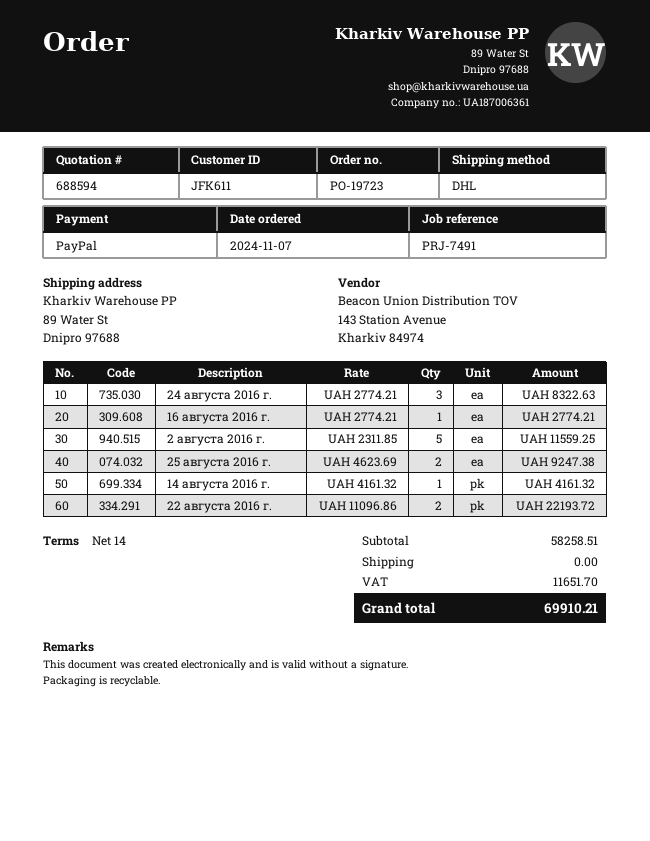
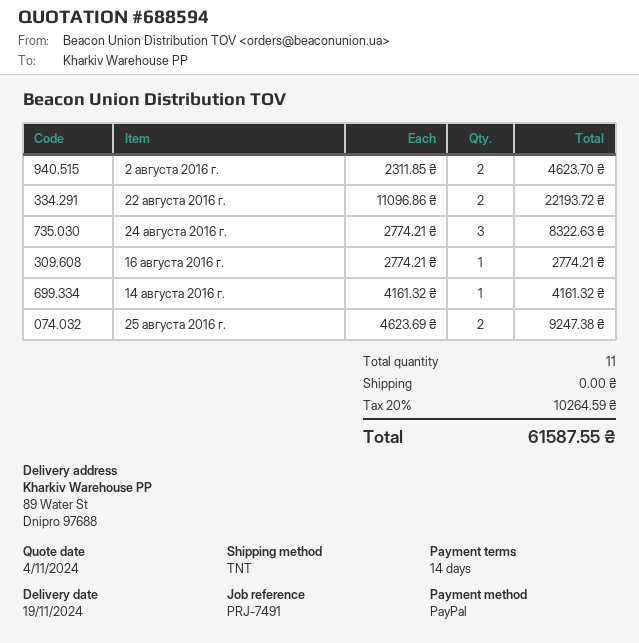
shipping method: DHL -> TNT
2 августа 2016 г.: 5 x 2311.85 = 11559.25 -> 2 x 2311.85 = 4623.70
tax: 11651.70 -> 10264.59
total: 69910.21 -> 61587.55

